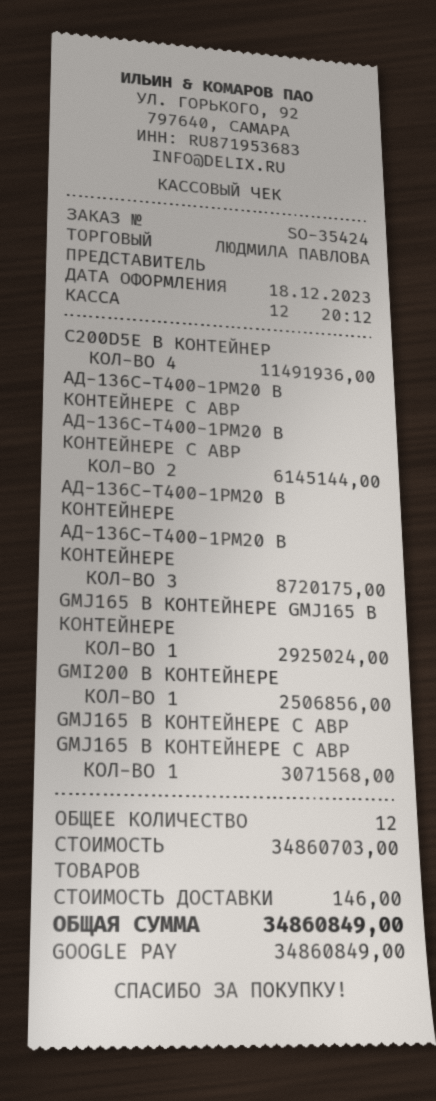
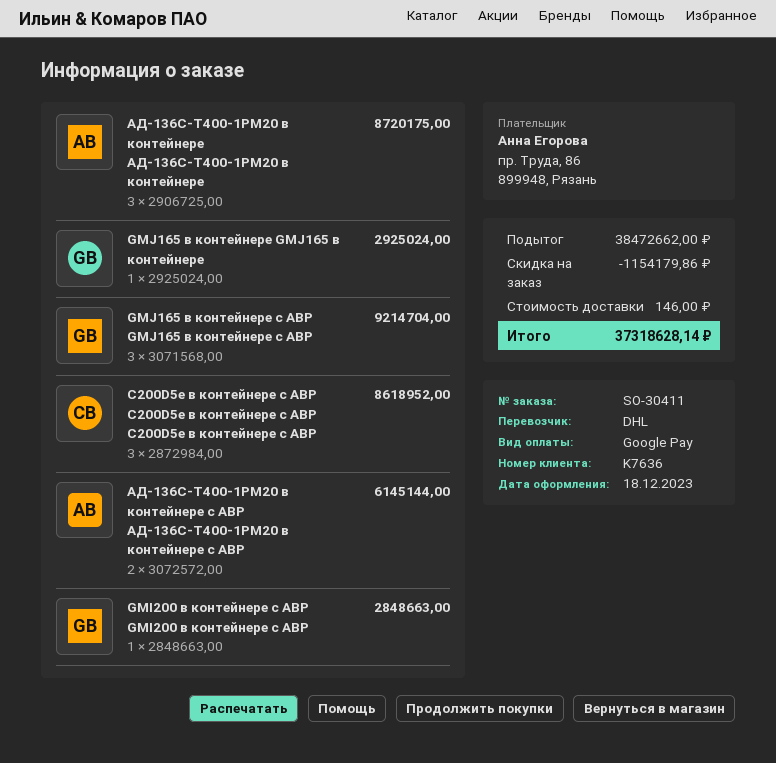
order number: SO-35424 -> SO-30411
C200D5E В КОНТЕЙНЕР: 4 for 11491936.00 -> 3 for 8618952.00
GMI200 В КОНТЕЙНЕРЕ: 1 for 2506856.00 -> 1 for 2848663.00
GMJ165 В КОНТЕЙНЕРЕ С АВР GMJ165 В КОНТЕЙНЕРЕ С АВР: 1 for 3071568.00 -> 3 for 9214704.00
subtotal: 34860703.00 -> 38472662.00
discount: none -> 1154179.86
total: 34860849.00 -> 37318628.14

